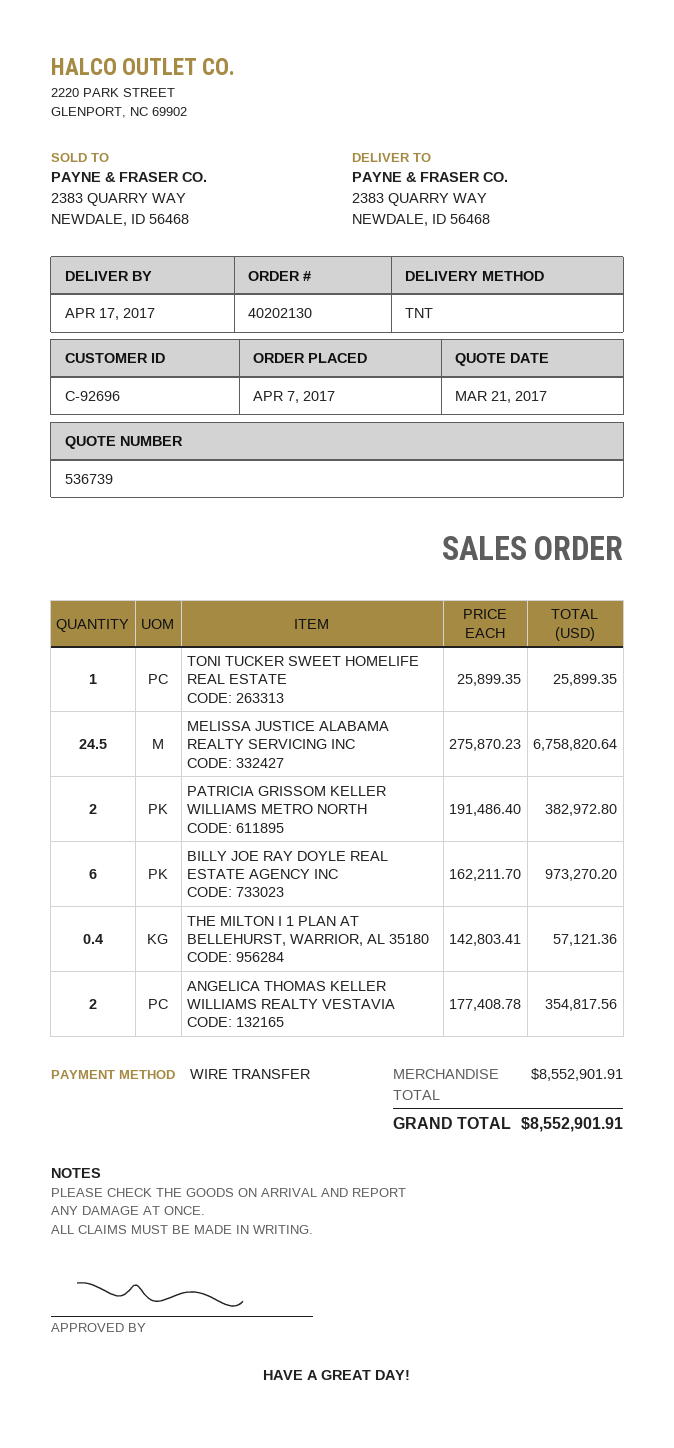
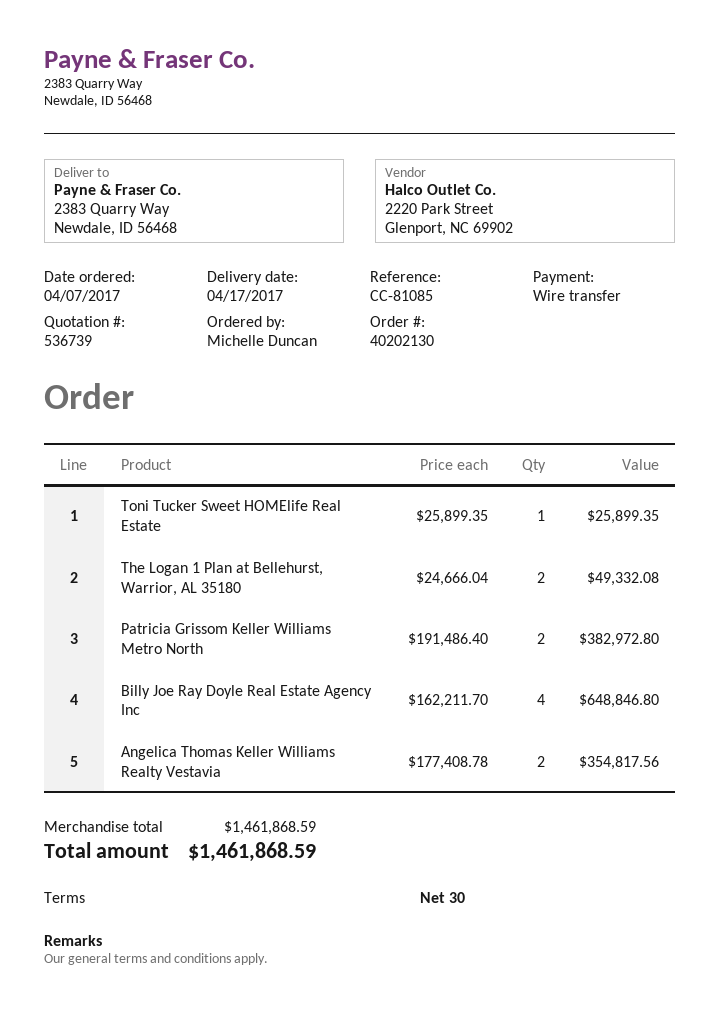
MELISSA JUSTICE ALABAMA REALTY SERVICING INC: 24.5 x 275870.23 = 6758820.64 -> none
BILLY JOE RAY DOYLE REAL ESTATE AGENCY INC: 6 x 162211.70 = 973270.20 -> 4 x 162211.70 = 648846.80
THE MILTON I 1 PLAN AT BELLEHURST, WARRIOR, AL 35180: 0.4 x 142803.41 = 57121.36 -> none
The Logan 1 Plan at Bellehurst, Warrior, AL 35180: none -> 2 x 24666.04 = 49332.08
subtotal: 8552901.91 -> 1461868.59
total: 8552901.91 -> 1461868.59

